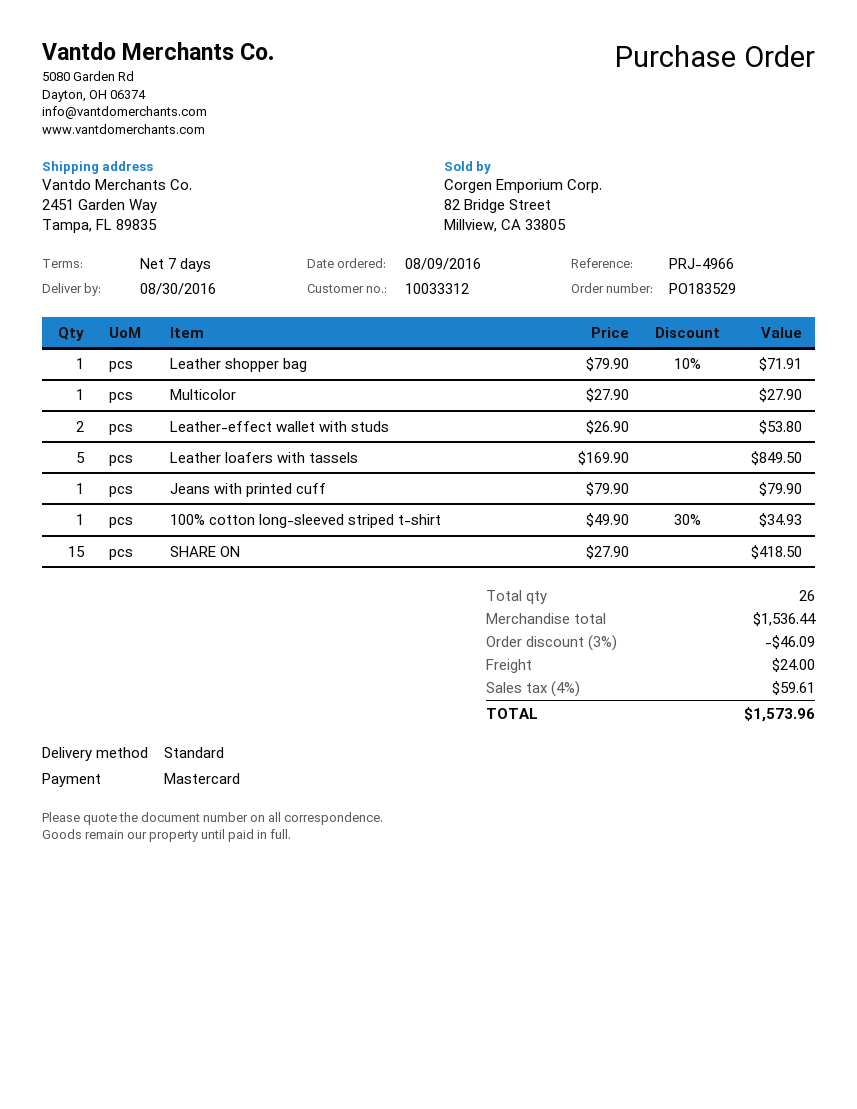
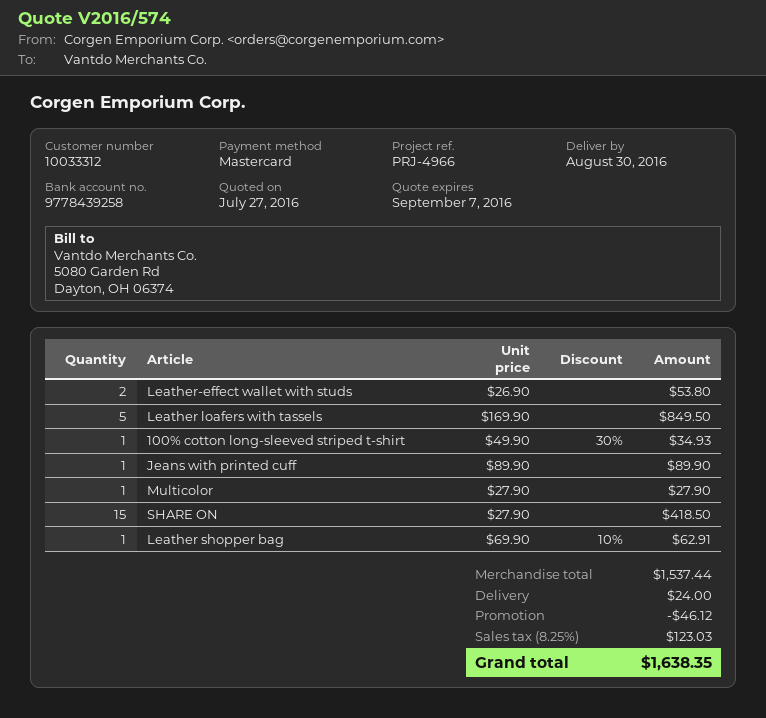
Leather shopper bag: 1 x 79.90 - 10% = 71.91 -> 1 x 69.90 - 10% = 62.91
Jeans with printed cuff: 1 x 79.90 = 79.90 -> 1 x 89.90 = 89.90
subtotal: 1536.44 -> 1537.44
discount: 46.09 -> 46.12
tax: 4% = 59.61 -> 8.25% = 123.03
total: 1573.96 -> 1638.35

